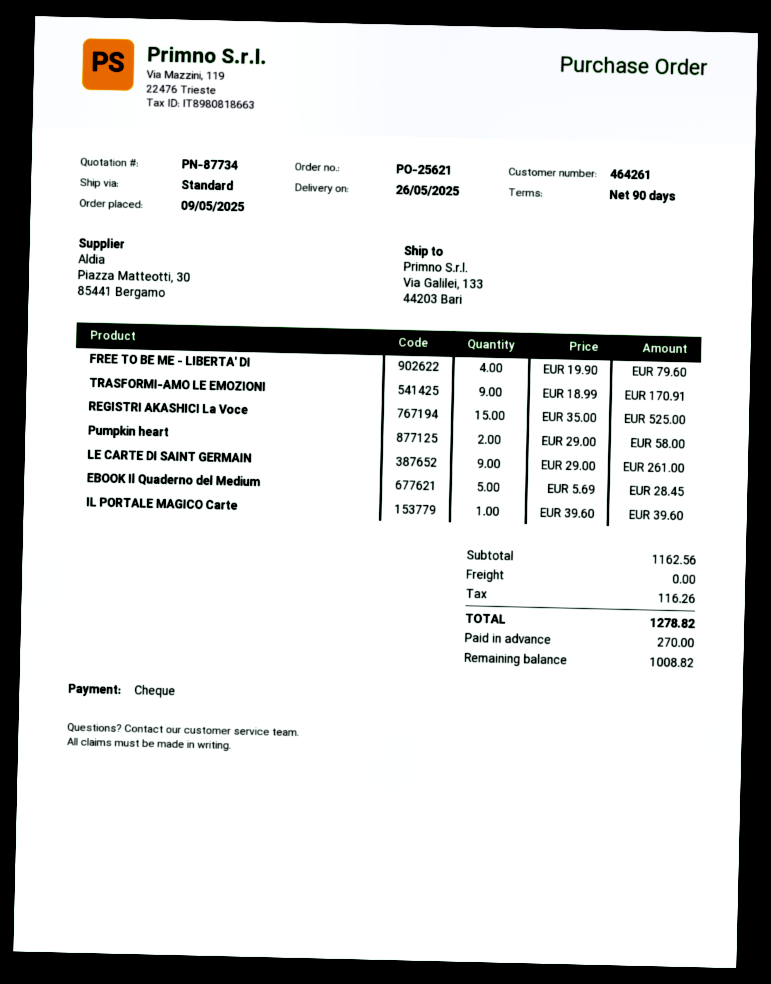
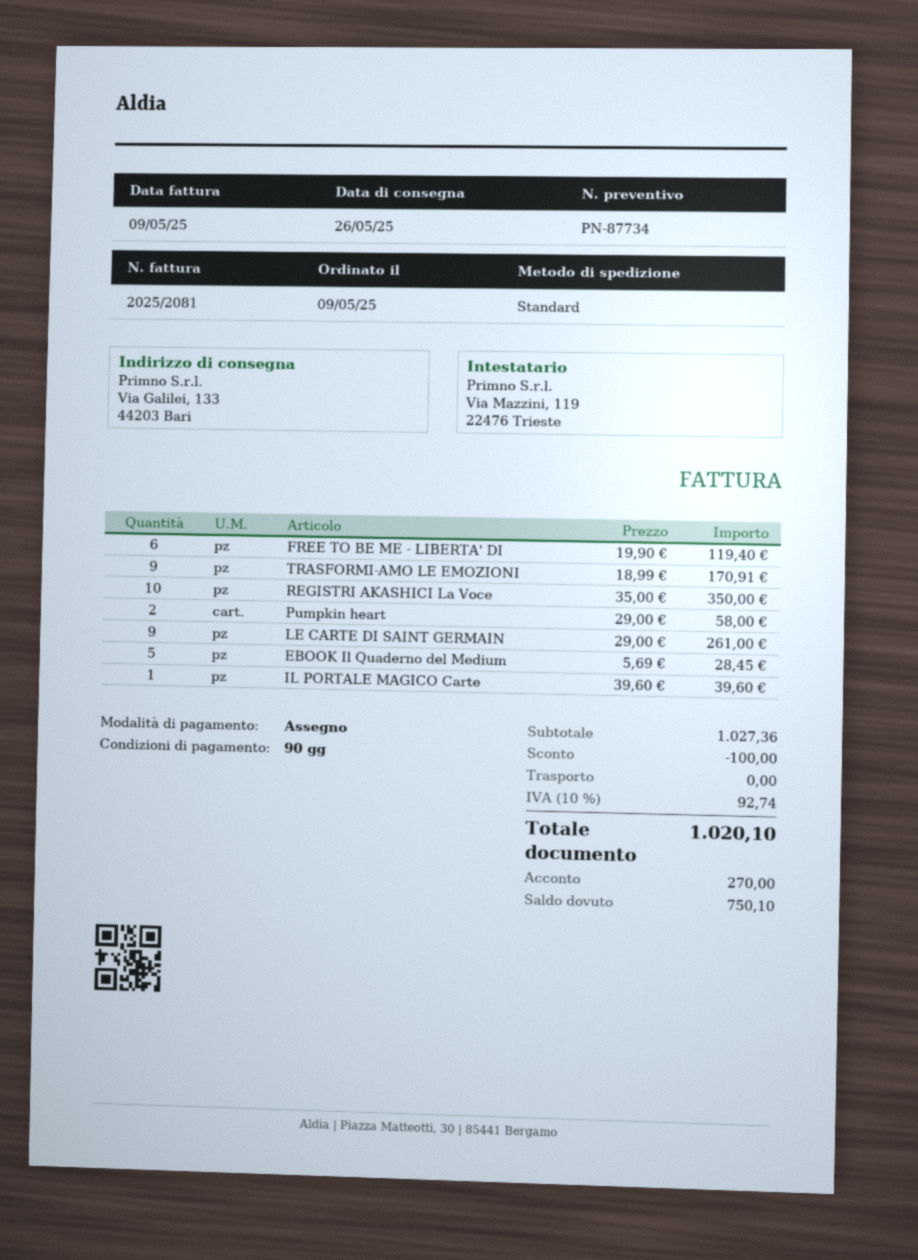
FREE TO BE ME - LIBERTA' DI: 4 x 19.90 = 79.60 -> 6 x 19.90 = 119.40
REGISTRI AKASHICI La Voce: 15 x 35.00 = 525.00 -> 10 x 35.00 = 350.00
subtotal: 1162.56 -> 1027.36
discount: none -> 100.00
tax: 116.26 -> 92.74
total: 1278.82 -> 1020.10
balance: 1008.82 -> 750.10

